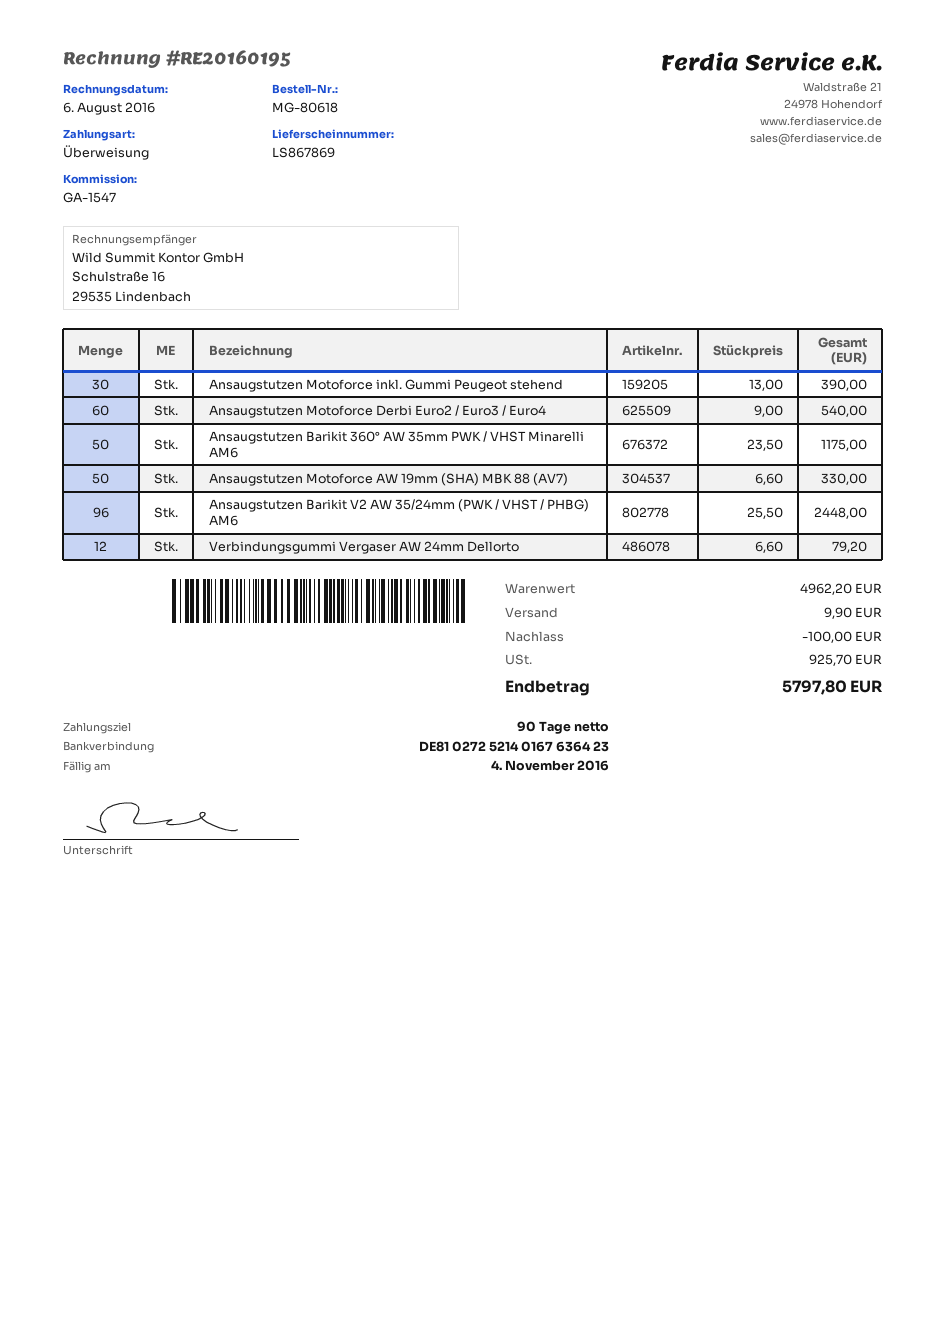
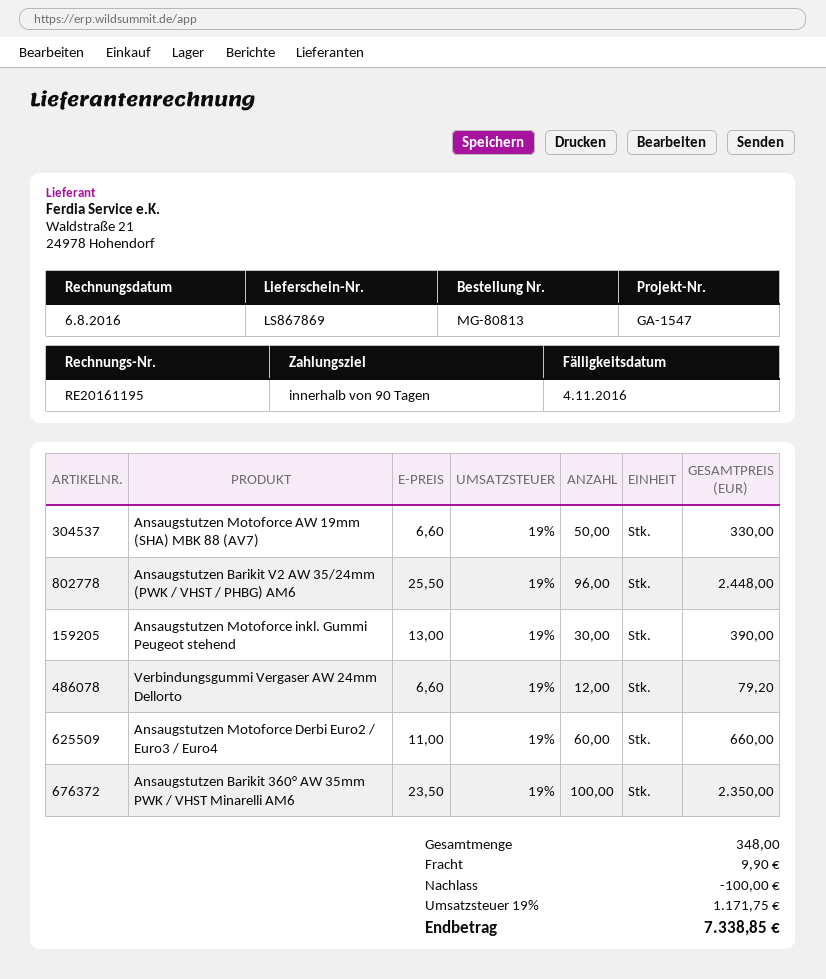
order number: MG-80618 -> MG-80813
invoice number: RE20160195 -> RE20161195
Ansaugstutzen Motoforce Derbi Euro2 / Euro3 / Euro4: 60 x 9.00 = 540.00 -> 60 x 11.00 = 660.00
Ansaugstutzen Barikit 360° AW 35mm PWK / VHST Minarelli AM6: 50 x 23.50 = 1175.00 -> 100 x 23.50 = 2350.00
tax: 925.70 -> 1171.75
total: 5797.80 -> 7338.85

